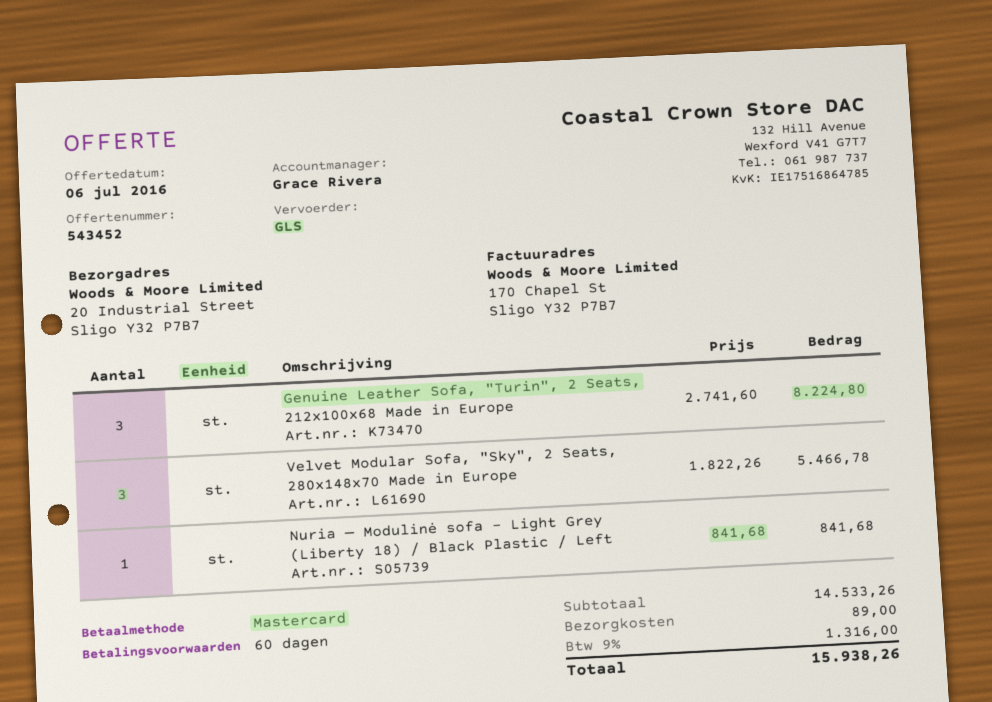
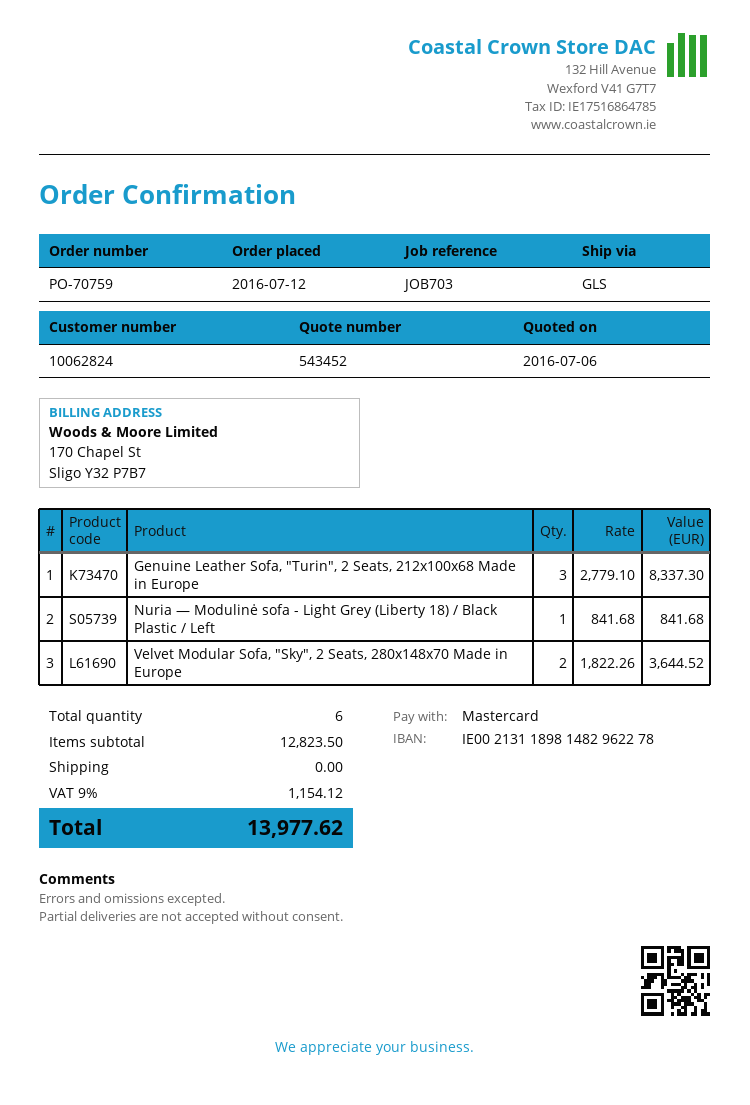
Genuine Leather Sofa, "Turin", 2 Seats, 212x100x68 Made in Europe: 3 x 2741.60 = 8224.80 -> 3 x 2779.10 = 8337.30
Velvet Modular Sofa, "Sky", 2 Seats, 280x148x70 Made in Europe: 3 x 1822.26 = 5466.78 -> 2 x 1822.26 = 3644.52
subtotal: 14533.26 -> 12823.50
shipping: 89.00 -> 0.00
tax: 9% = 1316.00 -> 9% = 1154.12
total: 15938.26 -> 13977.62

